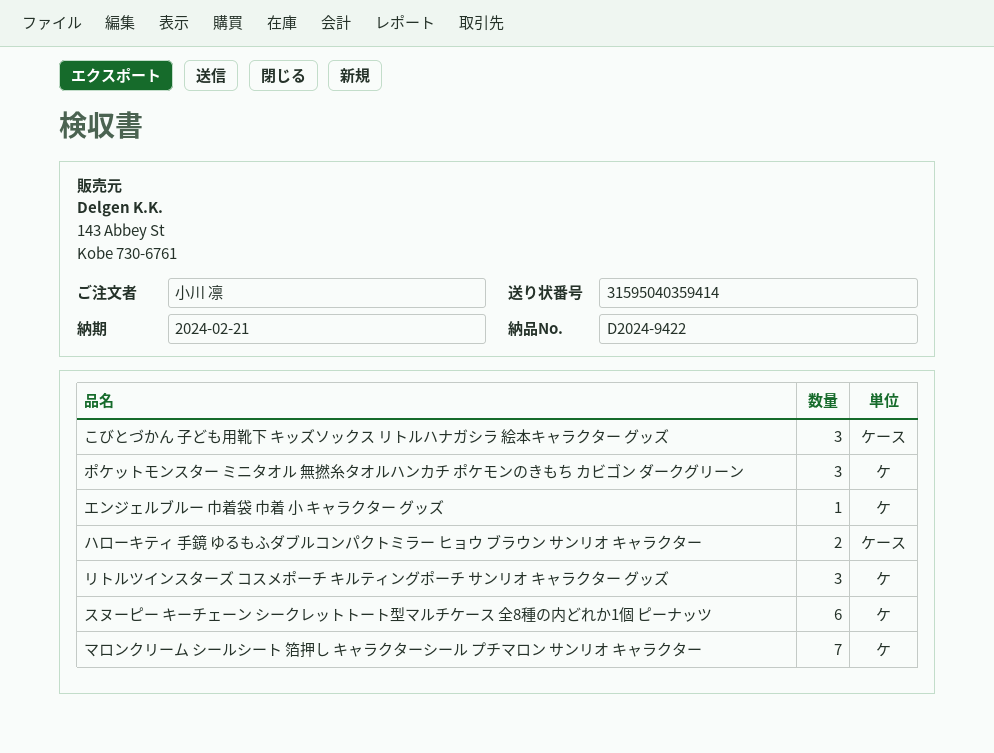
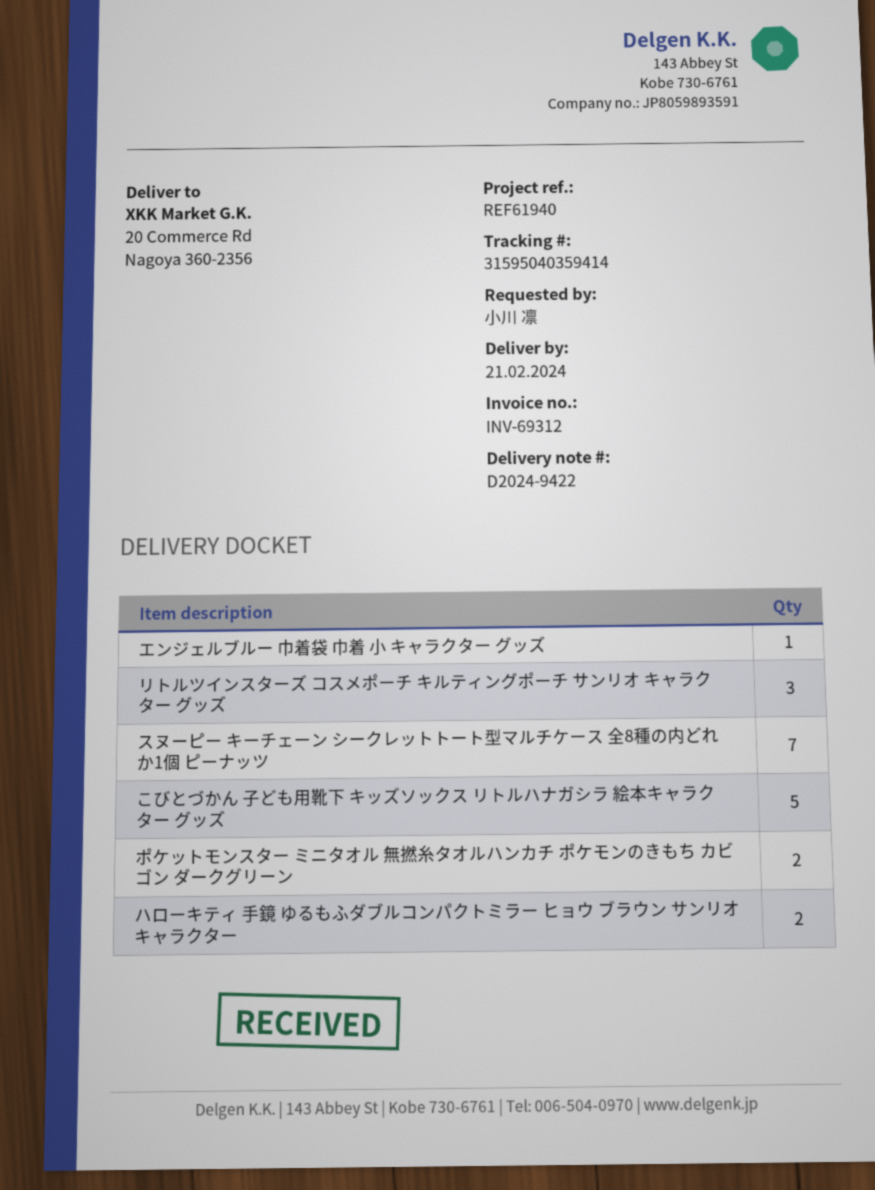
こびとづかん 子ども用靴下 キッズソックス リトルハナガシラ 絵本キャラクター グッズ: 3 -> 5
ポケットモンスター ミニタオル 無撚糸タオルハンカチ ポケモンのきもち カビゴン ダークグリーン: 3 -> 2
スヌーピー キーチェーン シークレットトート型マルチケース 全8種の内どれか1個 ピーナッツ: 6 -> 7
マロンクリーム シールシート 箔押し キャラクターシール プチマロン サンリオ キャラクター: 7 -> none

